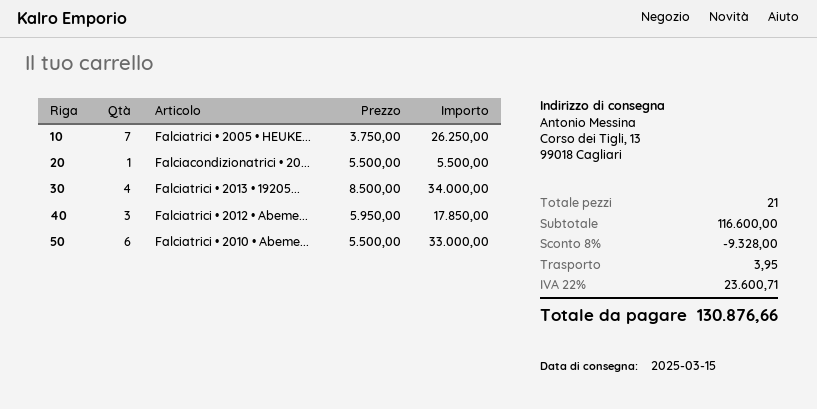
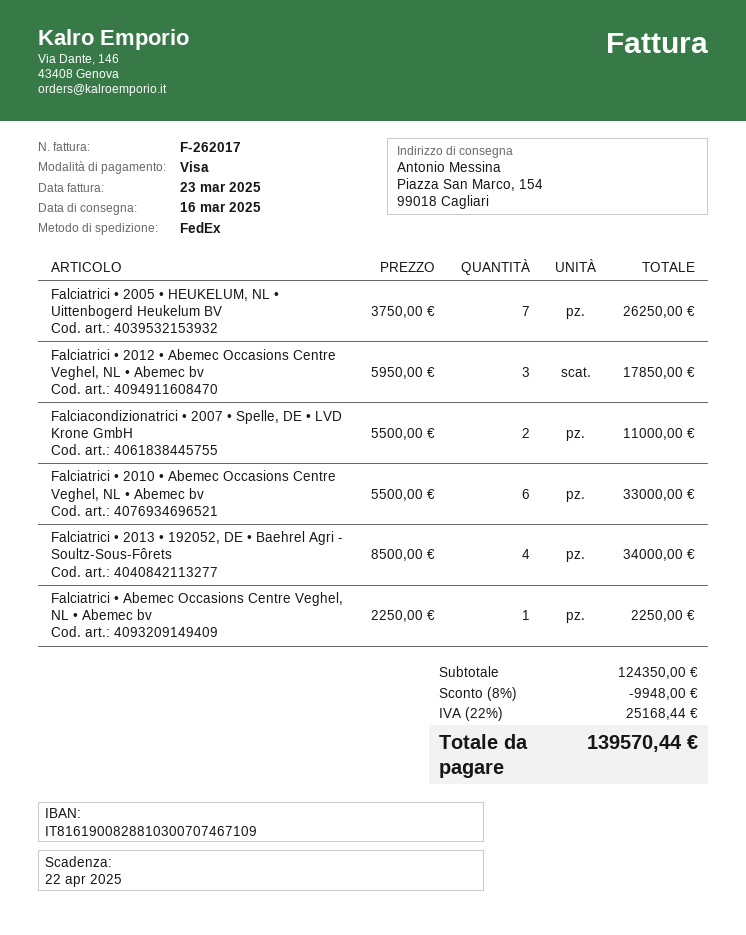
delivery date: 2025-03-15 -> 2025-03-16
ship to: Corso dei Tigli, 13, 99018 Cagliari -> Piazza San Marco, 154, 99018 Cagliari
Falciacondizionatrici • 20...: 1 x 5500.00 = 5500.00 -> 2 x 5500.00 = 11000.00
Falciatrici • Abemec Occasions Centre Veghel, NL • Abemec bv: none -> 1 x 2250.00 = 2250.00
subtotal: 116600.00 -> 124350.00
discount: 8% = 9328.00 -> 8% = 9948.00
shipping: 3.95 -> none
tax: 22% = 23600.71 -> 22% = 25168.44
total: 130876.66 -> 139570.44

